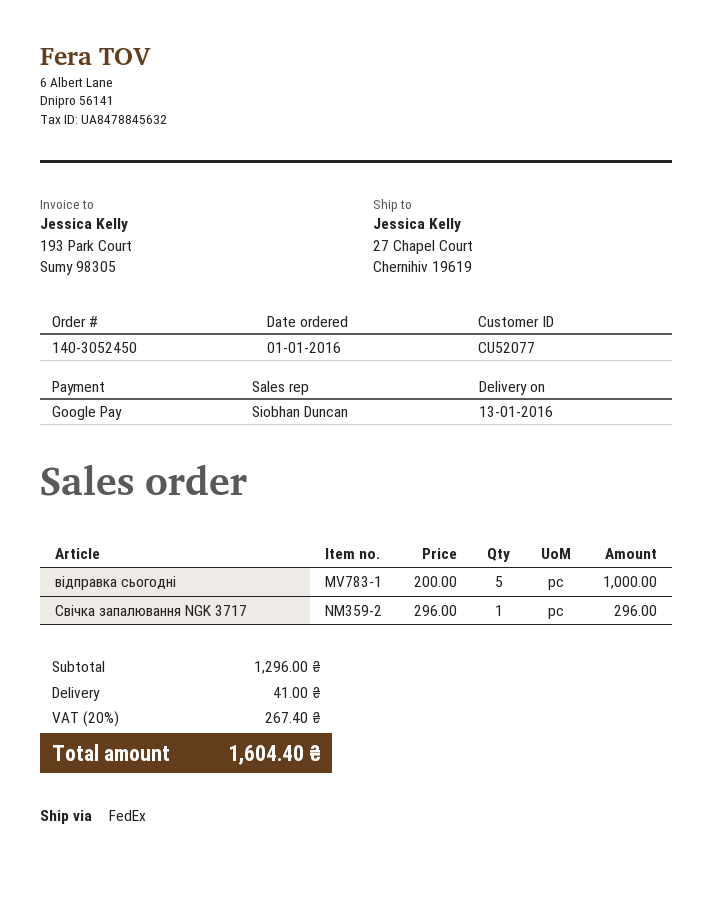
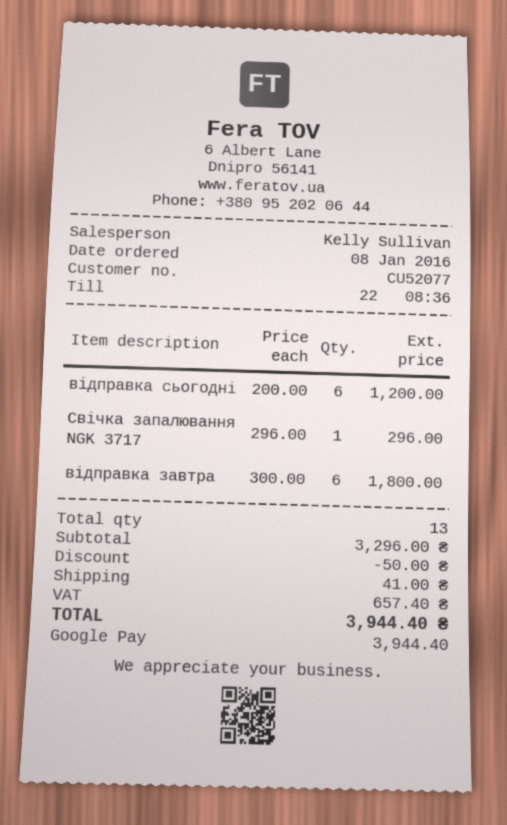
order date: 2016-01-01 -> 2016-01-08
sales rep: Siobhan Duncan -> Kelly Sullivan
відправка сьогодні: 5 x 200.00 = 1000.00 -> 6 x 200.00 = 1200.00
відправка завтра: none -> 6 x 300.00 = 1800.00
subtotal: 1296.00 -> 3296.00
discount: none -> 50.00
tax: 267.40 -> 657.40
total: 1604.40 -> 3944.40

